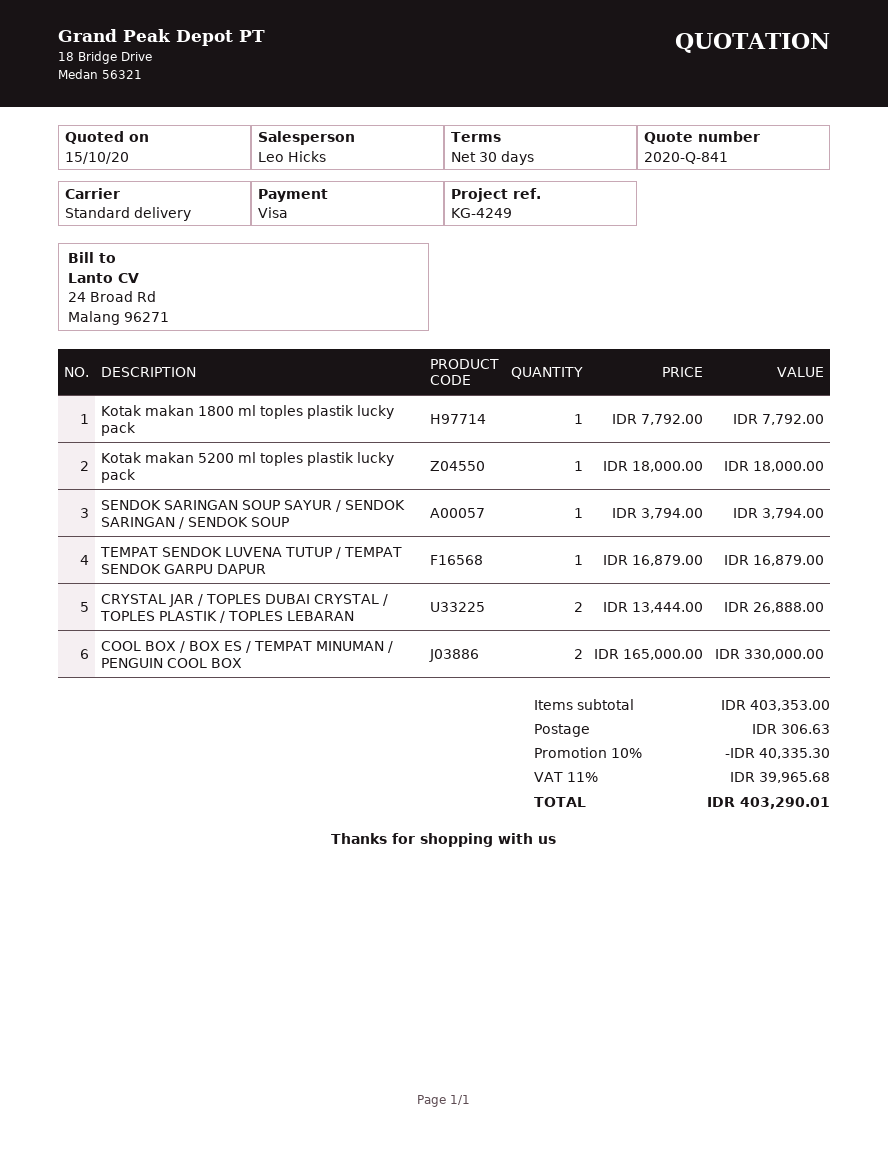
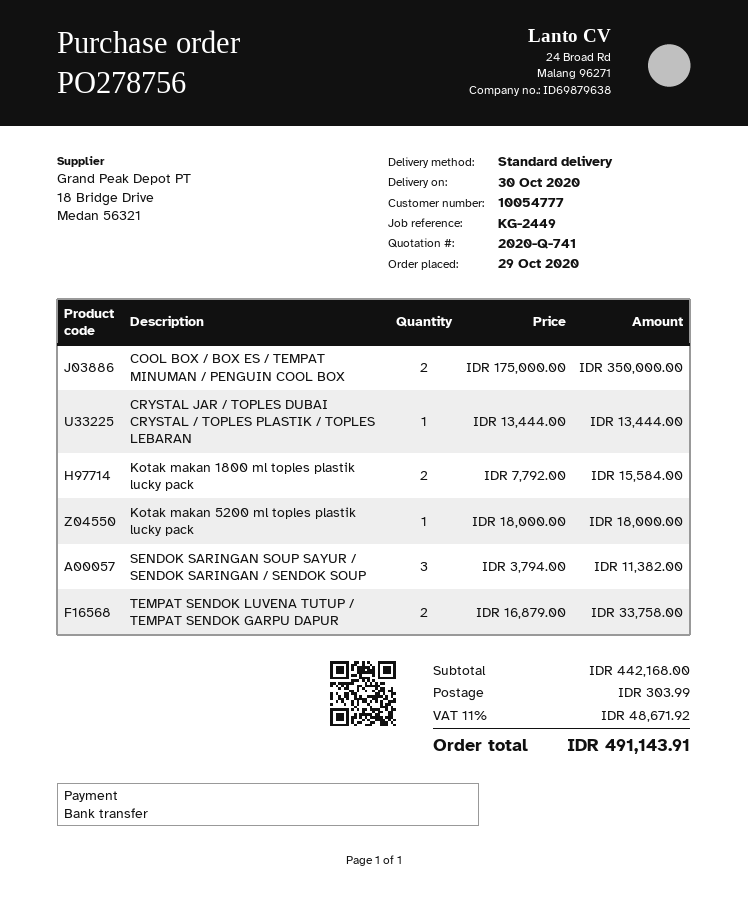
quote number: 2020-Q-841 -> 2020-Q-741
reference: KG-4249 -> KG-2449
payment method: Visa -> bank transfer
Kotak makan 1800 ml toples plastik lucky pack: 1 x 7792.00 = 7792.00 -> 2 x 7792.00 = 15584.00
SENDOK SARINGAN SOUP SAYUR / SENDOK SARINGAN / SENDOK SOUP: 1 x 3794.00 = 3794.00 -> 3 x 3794.00 = 11382.00
TEMPAT SENDOK LUVENA TUTUP / TEMPAT SENDOK GARPU DAPUR: 1 x 16879.00 = 16879.00 -> 2 x 16879.00 = 33758.00
CRYSTAL JAR / TOPLES DUBAI CRYSTAL / TOPLES PLASTIK / TOPLES LEBARAN: 2 x 13444.00 = 26888.00 -> 1 x 13444.00 = 13444.00
COOL BOX / BOX ES / TEMPAT MINUMAN / PENGUIN COOL BOX: 2 x 165000.00 = 330000.00 -> 2 x 175000.00 = 350000.00
subtotal: 403353.00 -> 442168.00
discount: 10% = 40335.30 -> none
shipping: 306.63 -> 303.99
tax: 11% = 39965.68 -> 11% = 48671.92
total: 403290.01 -> 491143.91

